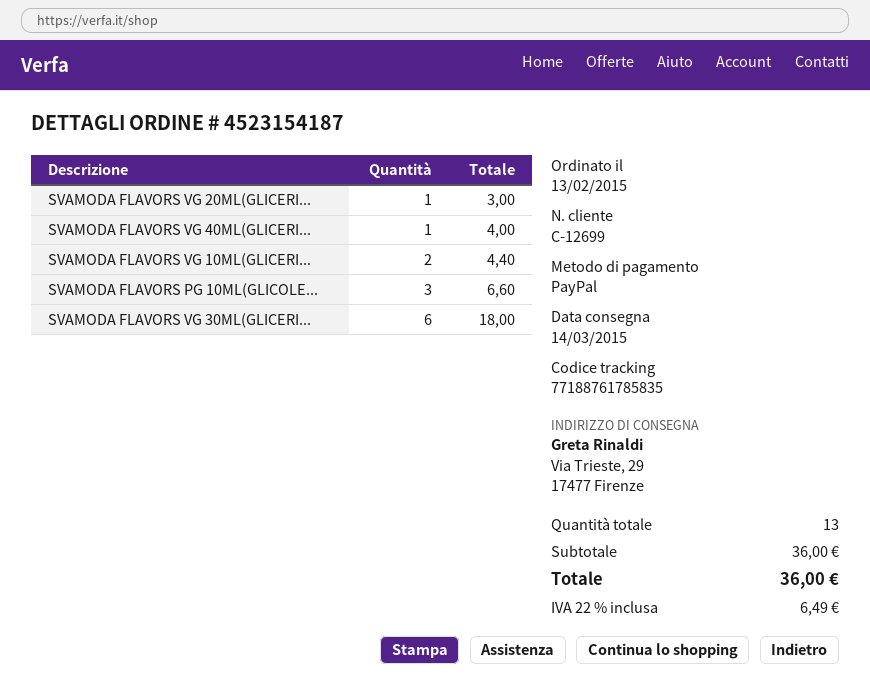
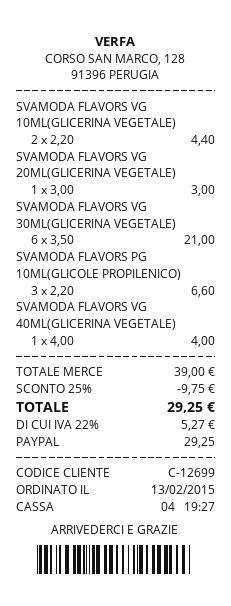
SVAMODA FLAVORS VG 30ML(GLICERI...: 6 for 18.00 -> 6 for 21.00
subtotal: 36.00 -> 39.00
discount: none -> 25% = 9.75
tax: 22% = 6.49 -> 22% = 5.27
total: 36.00 -> 29.25

